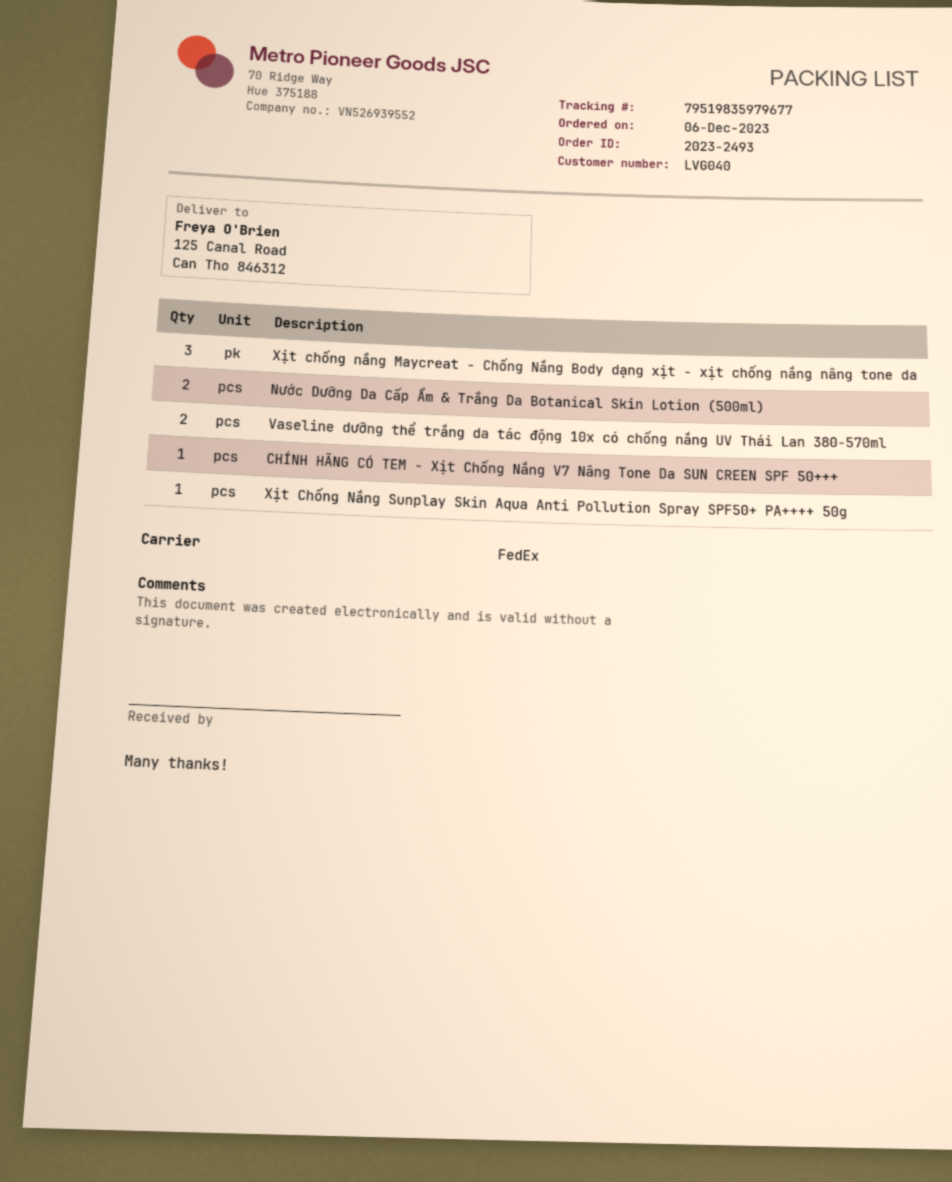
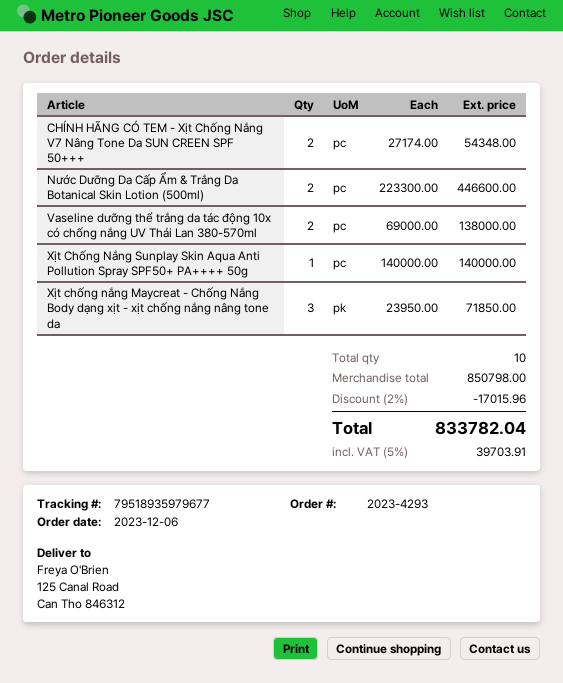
order number: 2023-2493 -> 2023-4293
tracking number: 79519835979677 -> 79518935979677
CHÍNH HÃNG CÓ TEM - Xịt Chống Nắng V7 Nâng Tone Da SUN CREEN SPF 50+++: 1 -> 2

